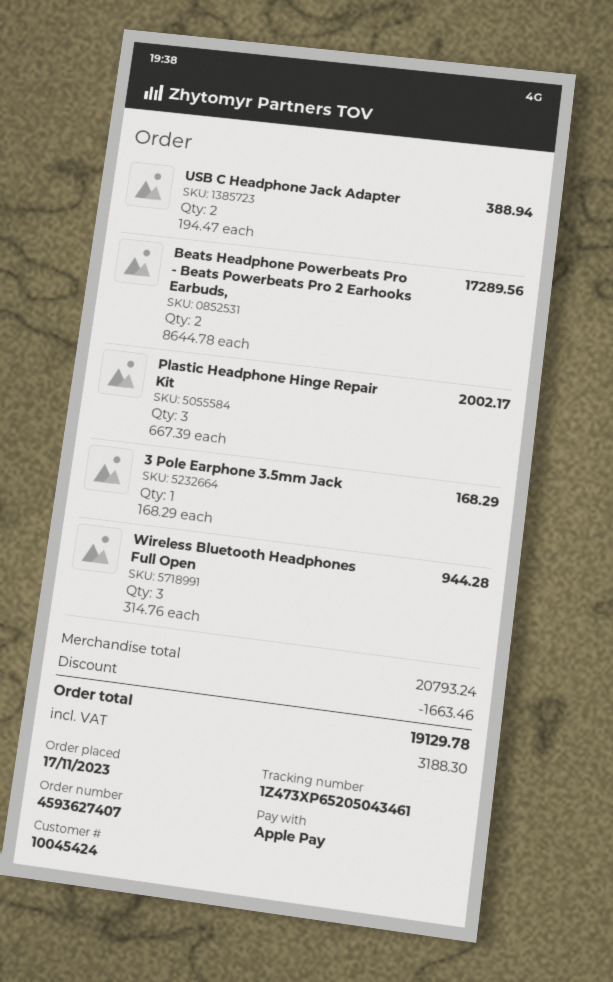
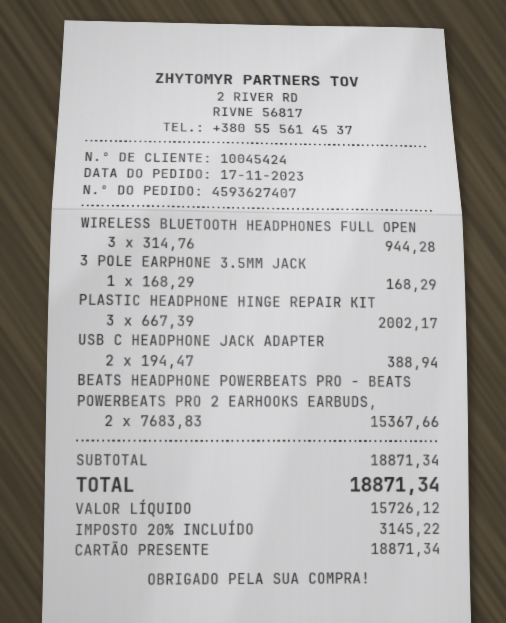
payment method: Apple Pay -> gift card
Beats Headphone Powerbeats Pro - Beats Powerbeats Pro 2 Earhooks Earbuds,: 2 x 8644.78 = 17289.56 -> 2 x 7683.83 = 15367.66
subtotal: 20793.24 -> 18871.34
discount: 1663.46 -> none
tax: 3188.30 -> 3145.22
total: 19129.78 -> 18871.34

